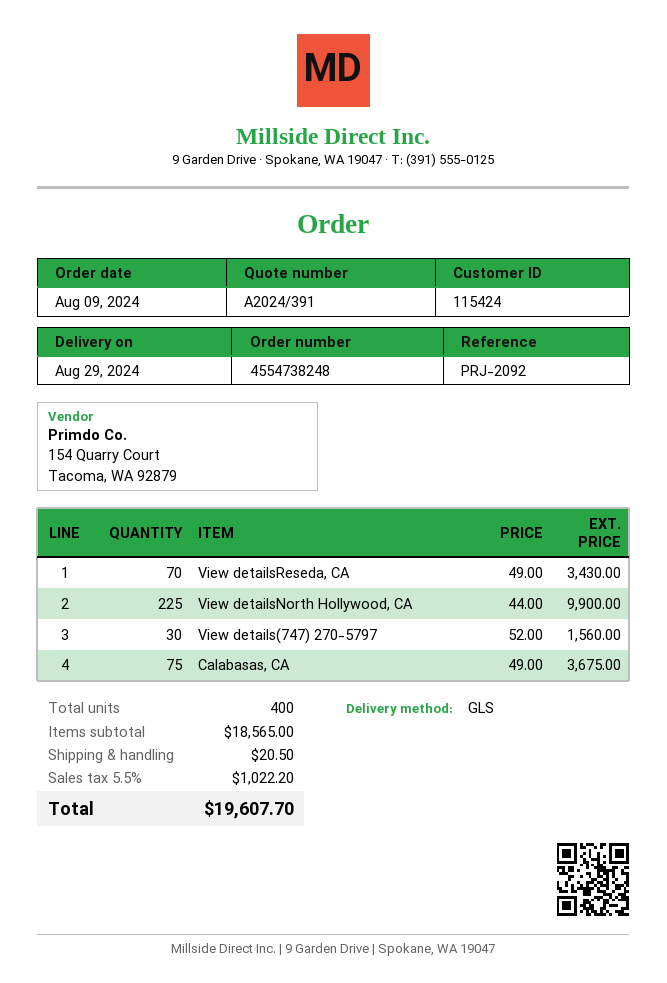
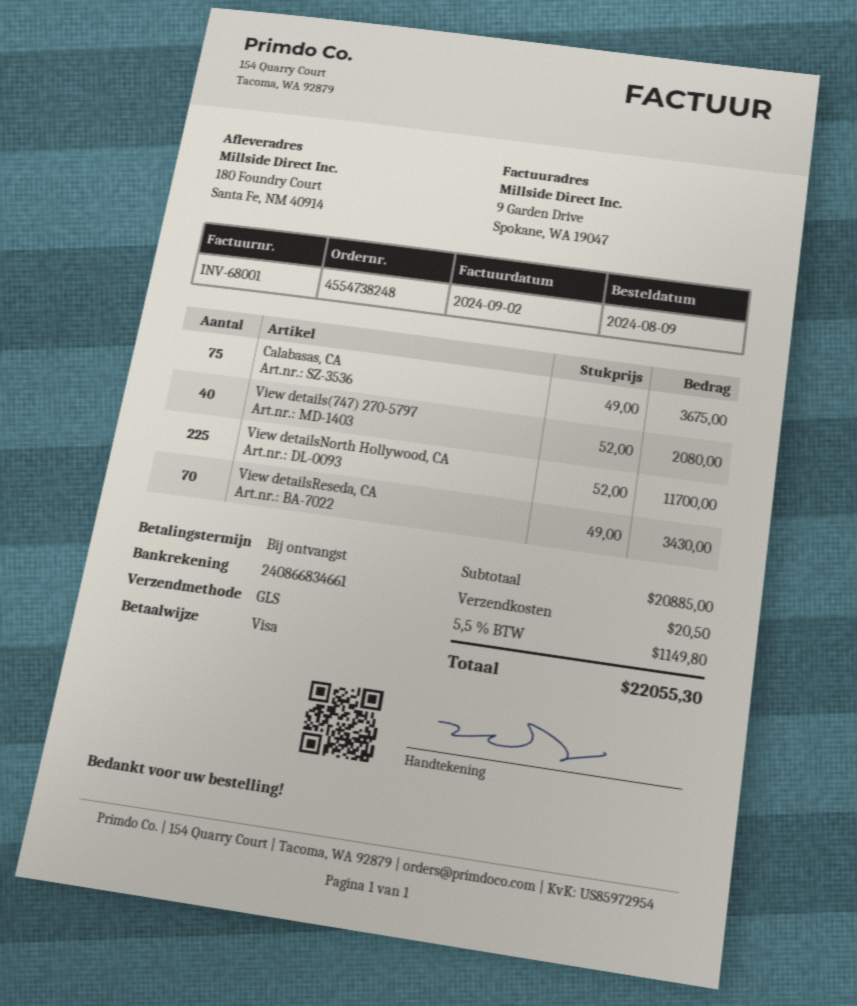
View detailsNorth Hollywood, CA: 225 x 44.00 = 9900.00 -> 225 x 52.00 = 11700.00
View details(747) 270-5797: 30 x 52.00 = 1560.00 -> 40 x 52.00 = 2080.00
subtotal: 18565.00 -> 20885.00
tax: 5.5% = 1022.20 -> 5.5% = 1149.80
total: 19607.70 -> 22055.30

